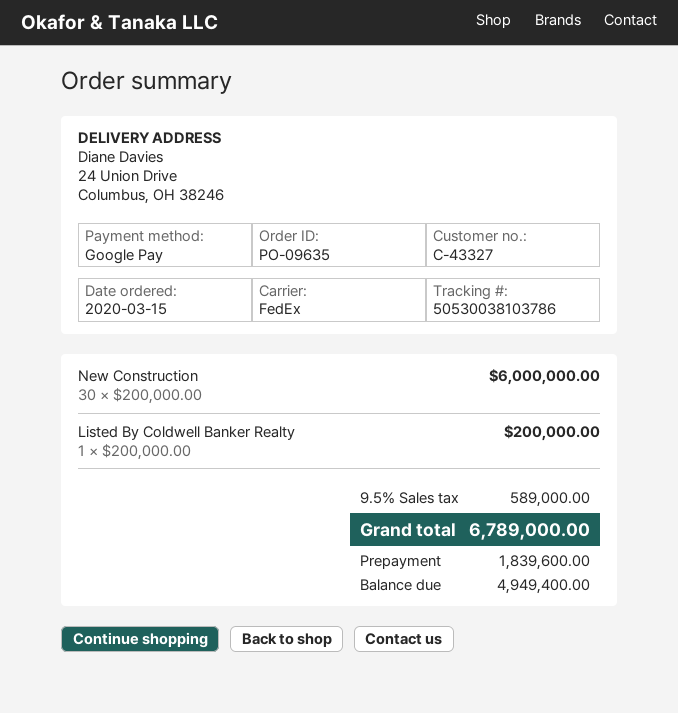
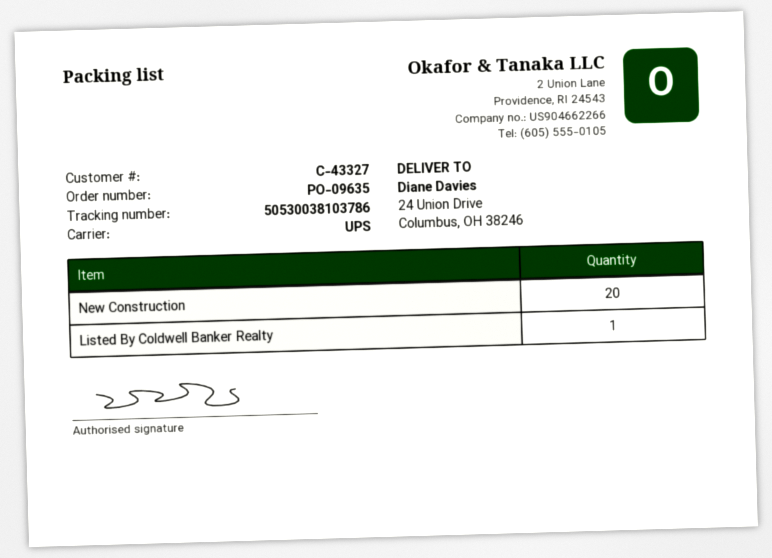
shipping method: FedEx -> UPS
New Construction: 30 -> 20

